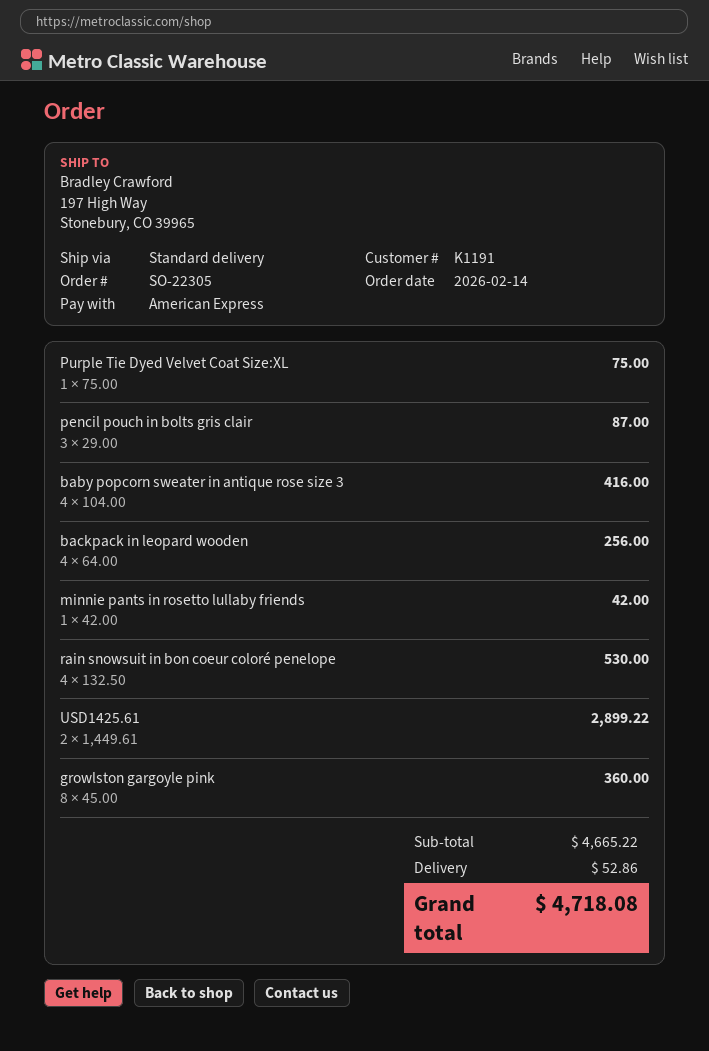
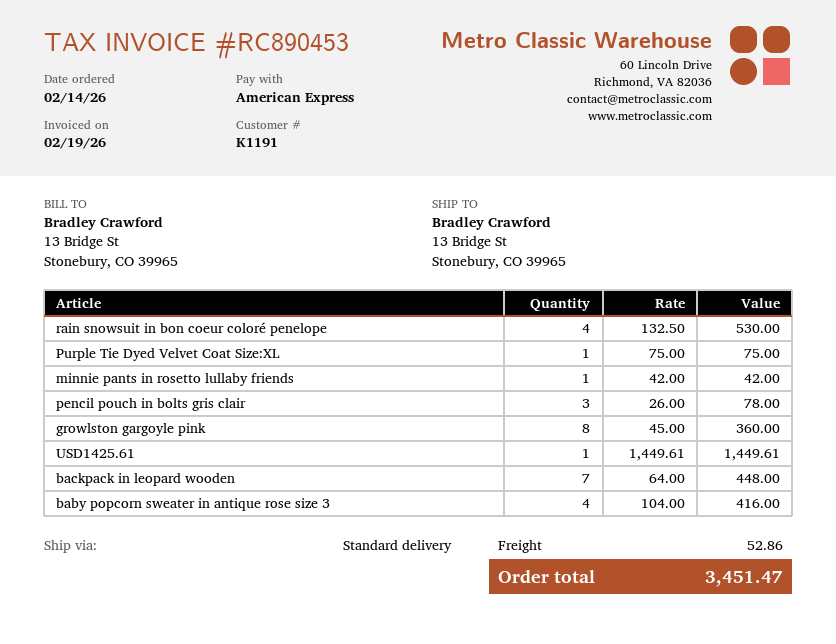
ship to: 197 High Way, Stonebury, CO 39965 -> 13 Bridge St, Stonebury, CO 39965
pencil pouch in bolts gris clair: 3 x 29.00 = 87.00 -> 3 x 26.00 = 78.00
backpack in leopard wooden: 4 x 64.00 = 256.00 -> 7 x 64.00 = 448.00
USD1425.61: 2 x 1449.61 = 2899.22 -> 1 x 1449.61 = 1449.61
total: 4718.08 -> 3451.47

